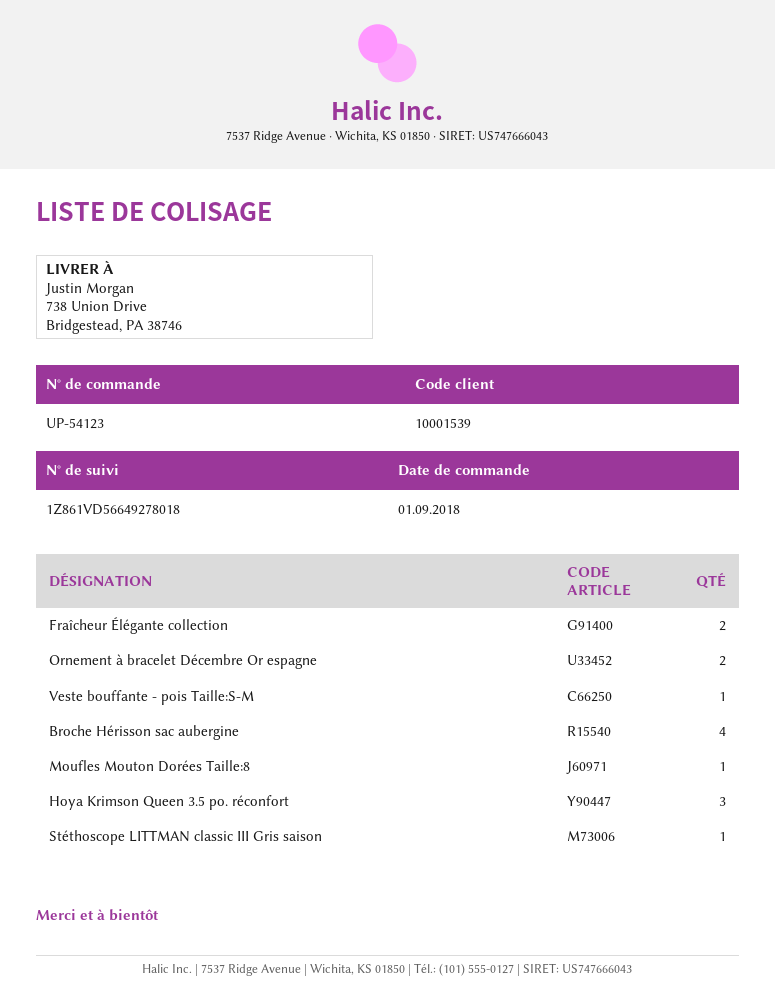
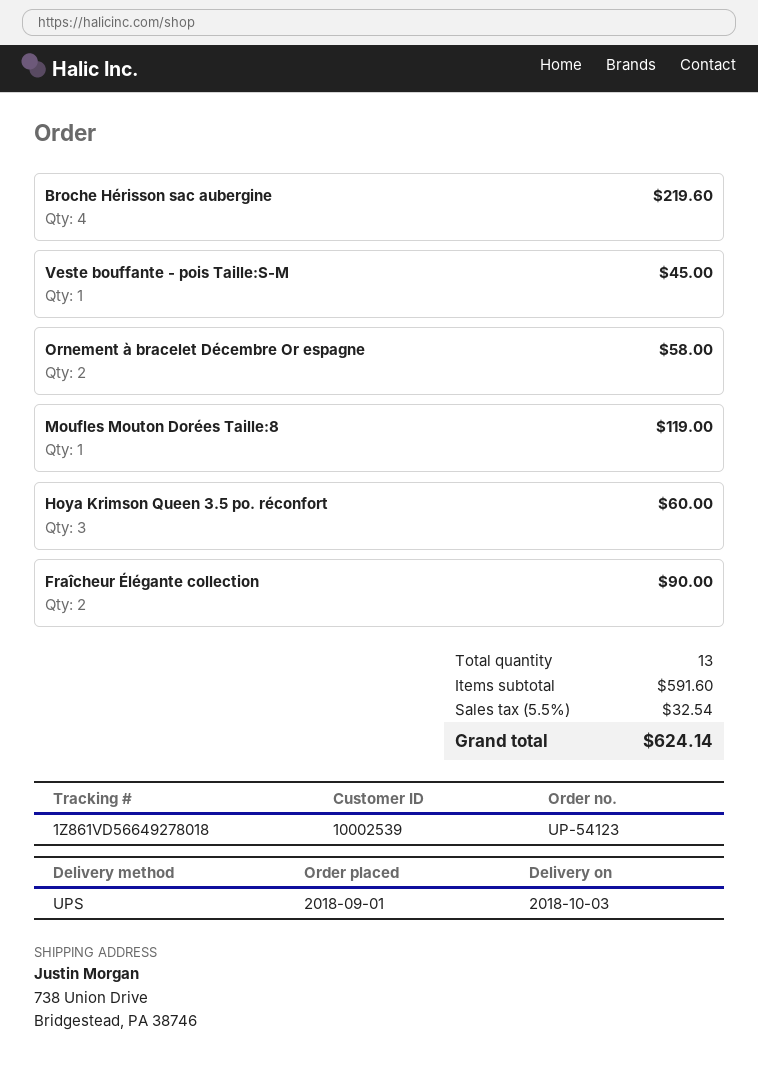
customer number: 10001539 -> 10002539
Stéthoscope LITTMAN classic III Gris saison: 1 -> none

